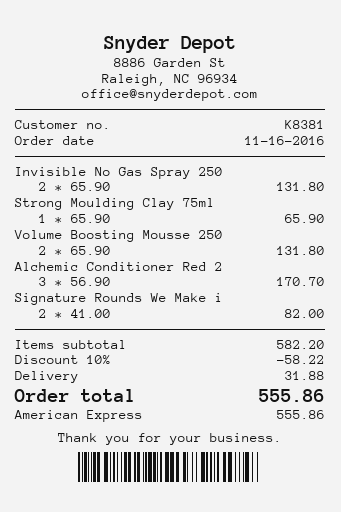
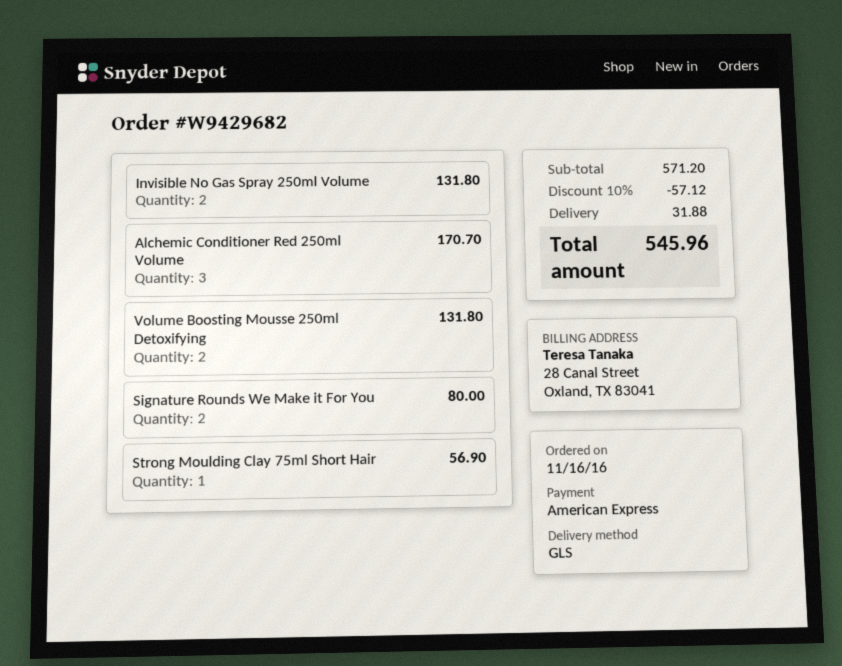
Strong Moulding Clay 75ml: 1 for 65.90 -> 1 for 56.90
Signature Rounds We Make i: 2 for 82.00 -> 2 for 80.00
subtotal: 582.20 -> 571.20
discount: 10% = 58.22 -> 10% = 57.12
total: 555.86 -> 545.96

